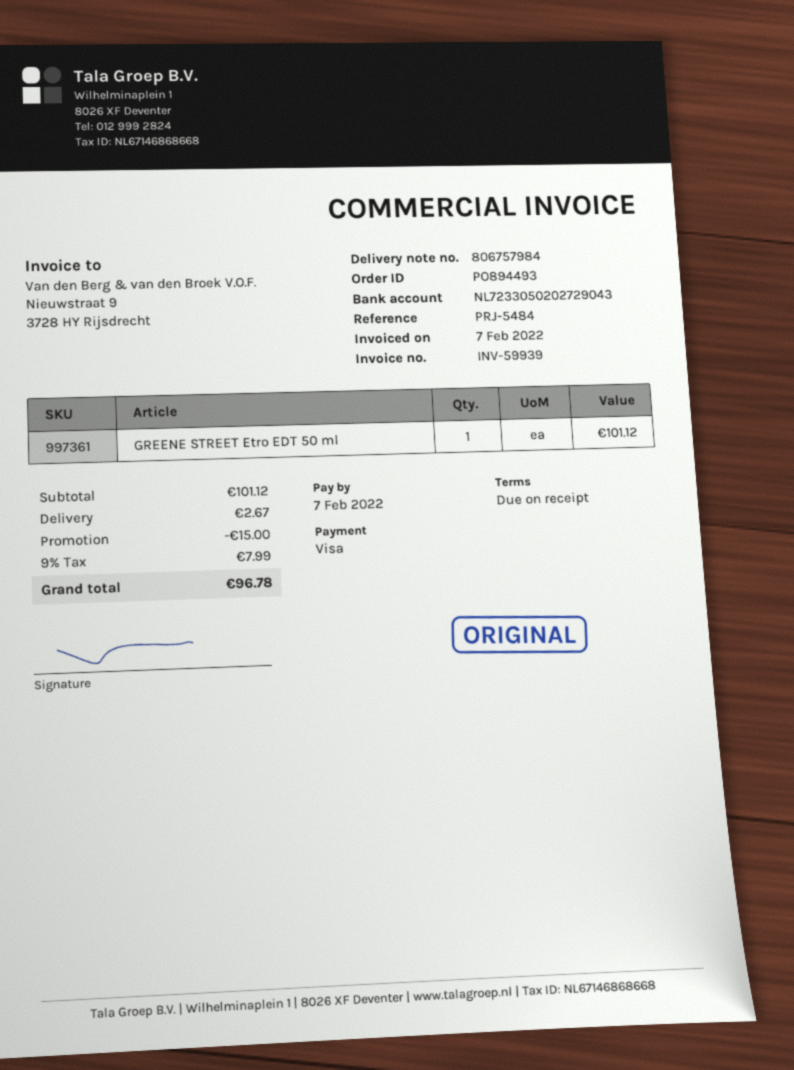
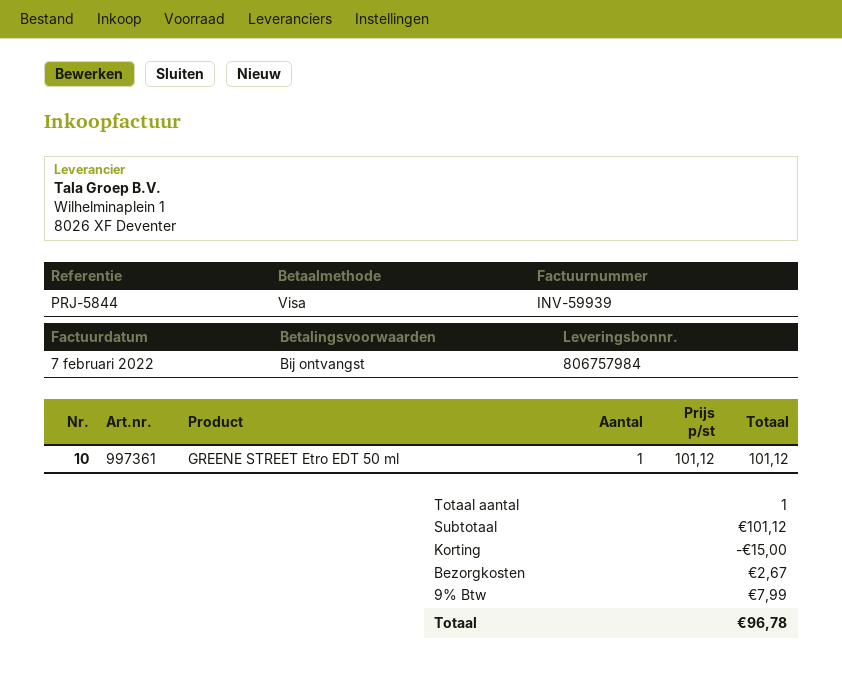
reference: PRJ-5484 -> PRJ-5844

